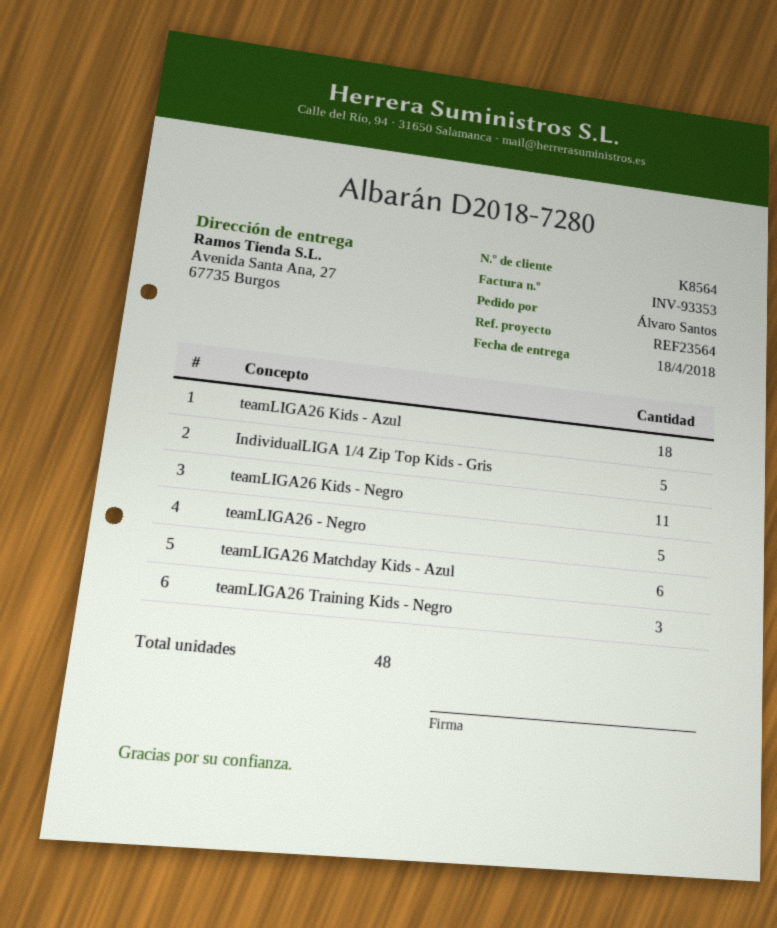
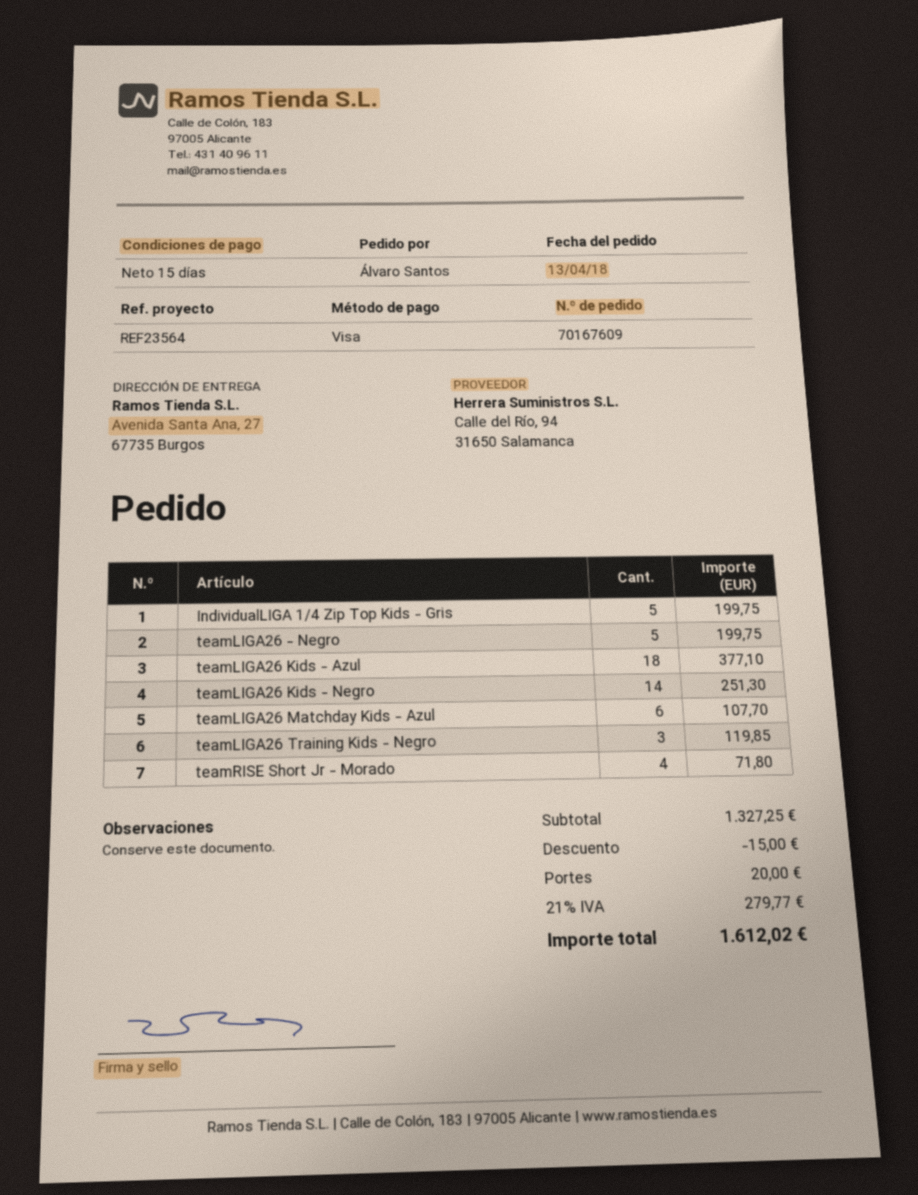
teamLIGA26 Kids - Negro: 11 -> 14
teamRISE Short Jr - Morado: none -> 4

